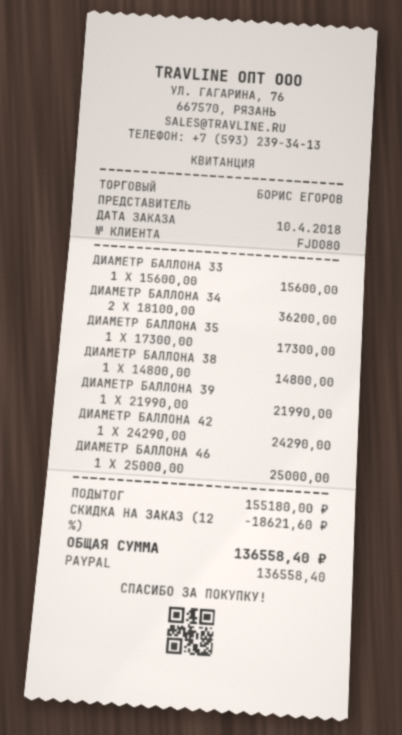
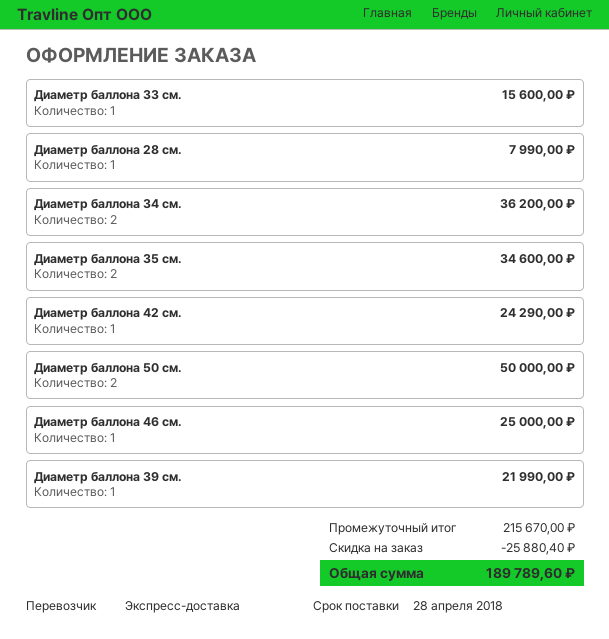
ДИАМЕТР БАЛЛОНА 35: 1 for 17300.00 -> 2 for 34600.00
ДИАМЕТР БАЛЛОНА 38: 1 for 14800.00 -> none
Диаметр баллона 28 см.: none -> 1 for 7990.00
Диаметр баллона 50 см.: none -> 2 for 50000.00
subtotal: 155180.00 -> 215670.00
discount: 18621.60 -> 25880.40
total: 136558.40 -> 189789.60

